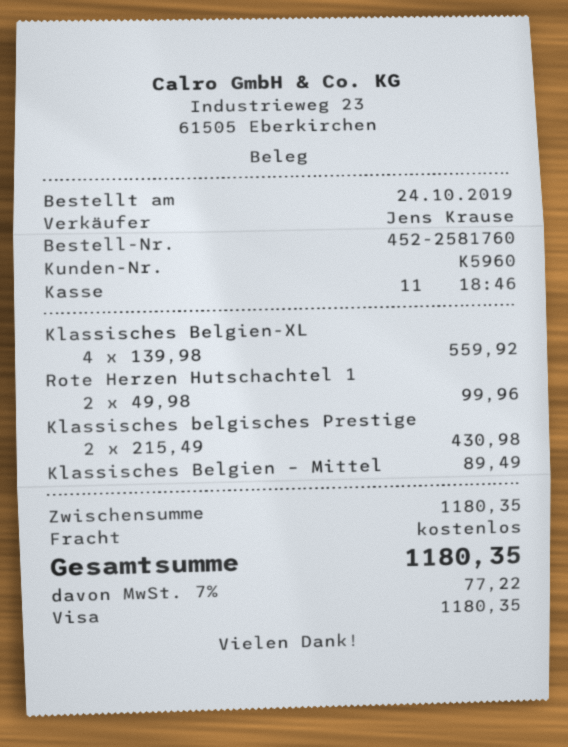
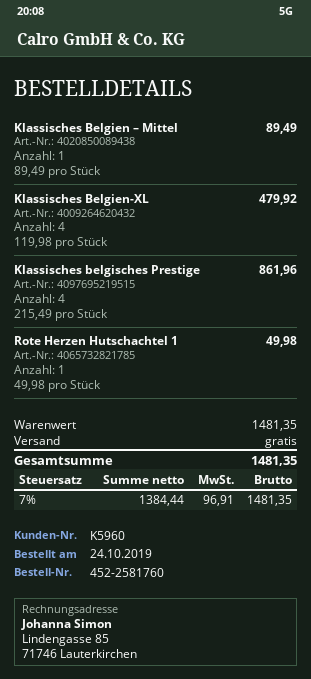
Klassisches Belgien-XL: 4 x 139.98 = 559.92 -> 4 x 119.98 = 479.92
Rote Herzen Hutschachtel 1: 2 x 49.98 = 99.96 -> 1 x 49.98 = 49.98
Klassisches belgisches Prestige: 2 x 215.49 = 430.98 -> 4 x 215.49 = 861.96
subtotal: 1180.35 -> 1481.35
tax: 7% = 77.22 -> 7% = 96.91
total: 1180.35 -> 1481.35

